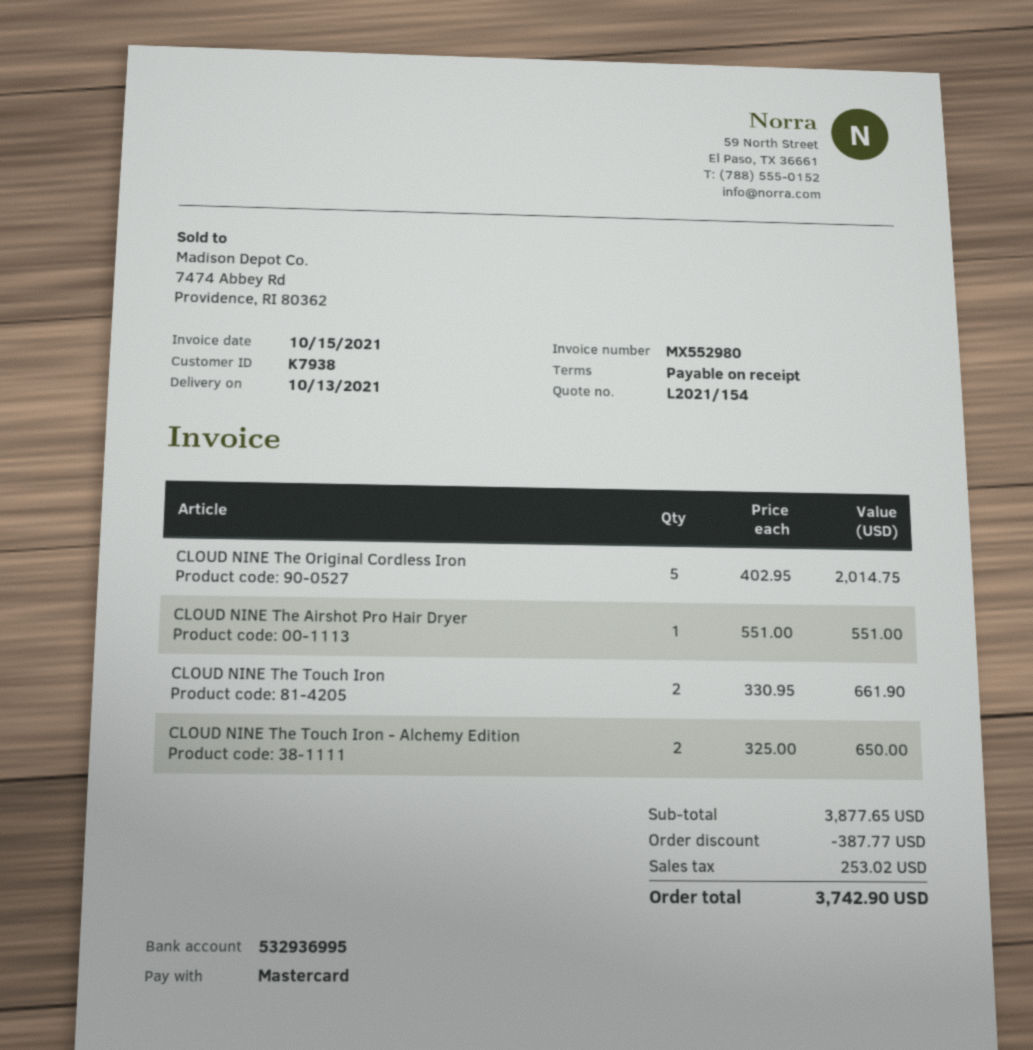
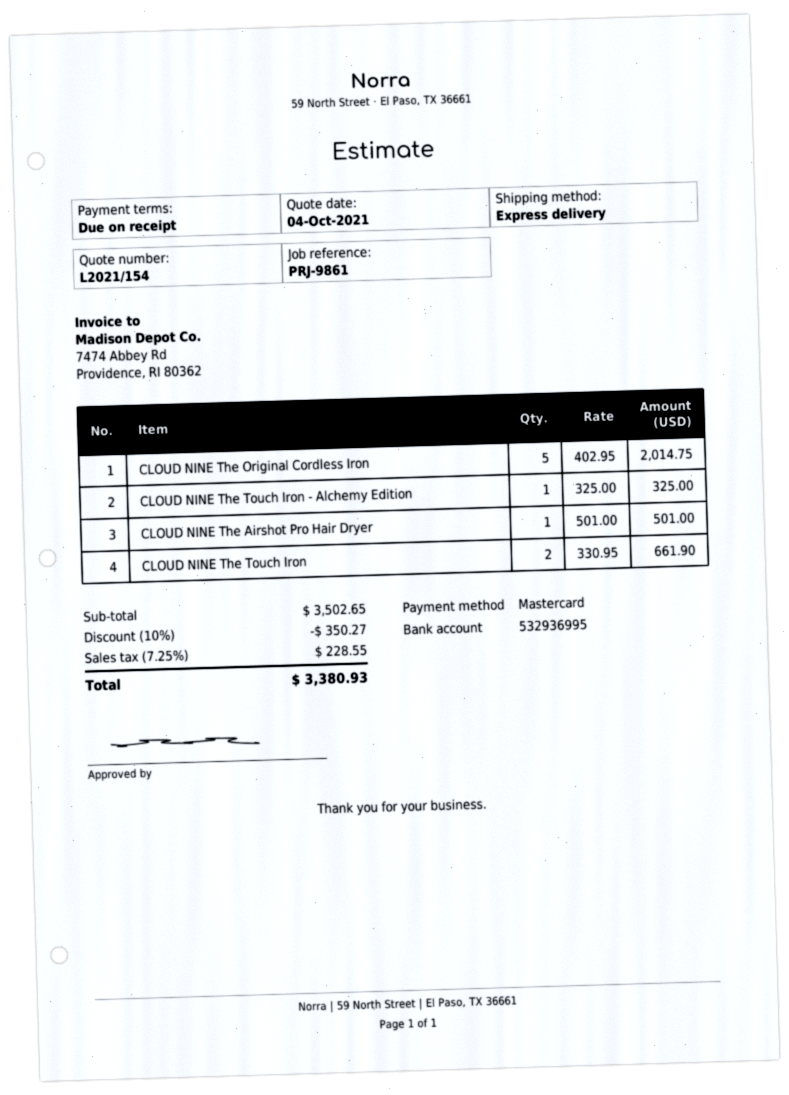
CLOUD NINE The Airshot Pro Hair Dryer: 1 x 551.00 = 551.00 -> 1 x 501.00 = 501.00
CLOUD NINE The Touch Iron - Alchemy Edition: 2 x 325.00 = 650.00 -> 1 x 325.00 = 325.00
subtotal: 3877.65 -> 3502.65
discount: 387.77 -> 350.27
tax: 253.02 -> 228.55
total: 3742.90 -> 3380.93

